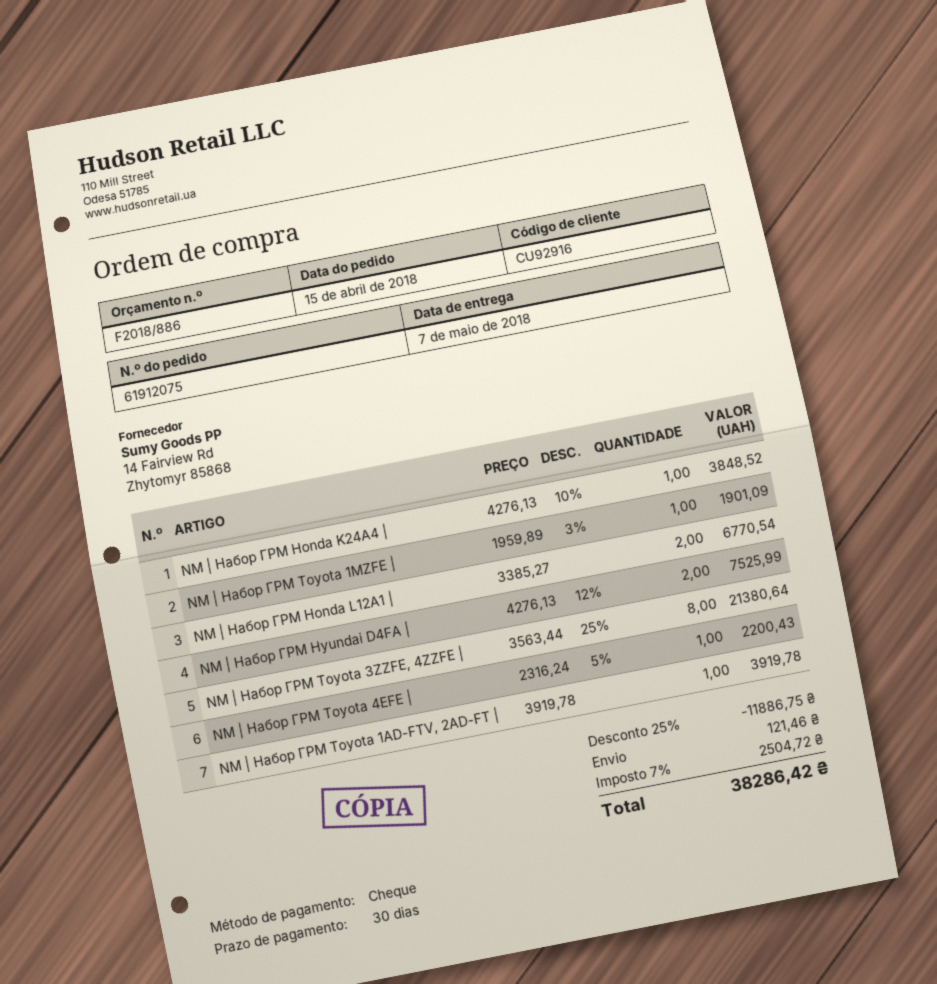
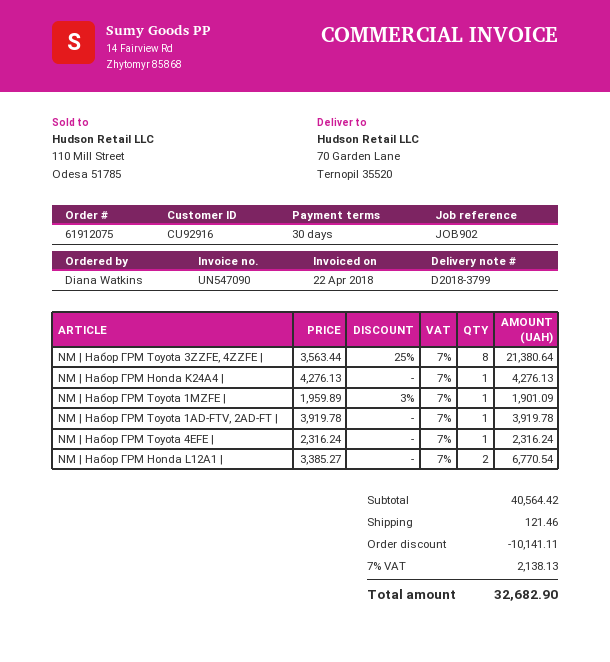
NM | Набор ГРМ Honda K24A4 |: 1 x 4276.13 - 10% = 3848.52 -> 1 x 4276.13 = 4276.13
NM | Набор ГРМ Hyundai D4FA |: 2 x 4276.13 - 12% = 7525.99 -> none
NM | Набор ГРМ Toyota 4EFE |: 1 x 2316.24 - 5% = 2200.43 -> 1 x 2316.24 = 2316.24
discount: 11886.75 -> 10141.11
tax: 7% = 2504.72 -> 7% = 2138.13
total: 38286.42 -> 32682.90

